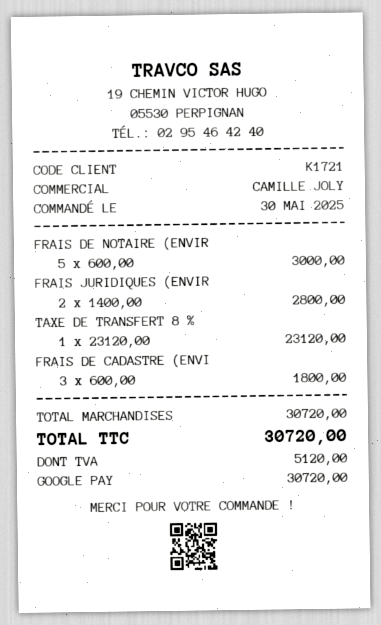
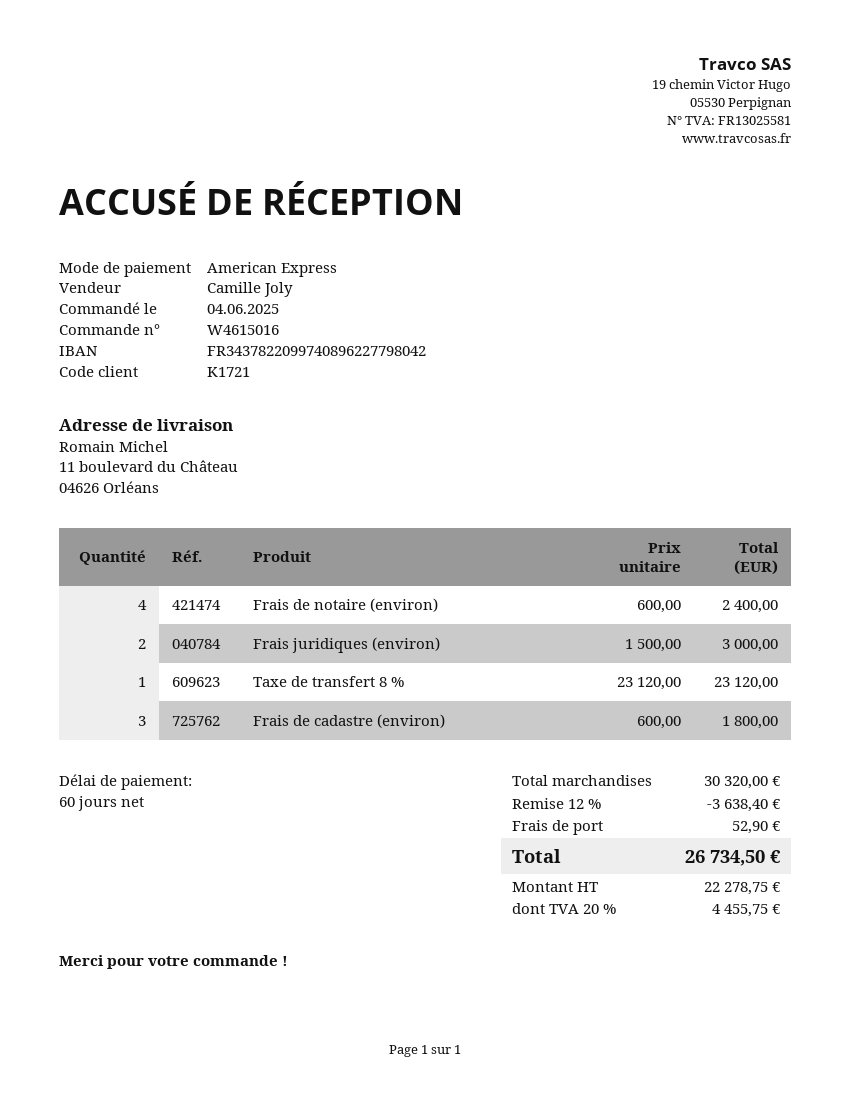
order date: 2025-05-30 -> 2025-06-04
payment method: Google Pay -> American Express
FRAIS DE NOTAIRE (ENVIR: 5 x 600.00 = 3000.00 -> 4 x 600.00 = 2400.00
FRAIS JURIDIQUES (ENVIR: 2 x 1400.00 = 2800.00 -> 2 x 1500.00 = 3000.00
subtotal: 30720.00 -> 30320.00
discount: none -> 12% = 3638.40
shipping: none -> 52.90
tax: 5120.00 -> 4455.75
total: 30720.00 -> 26734.50

